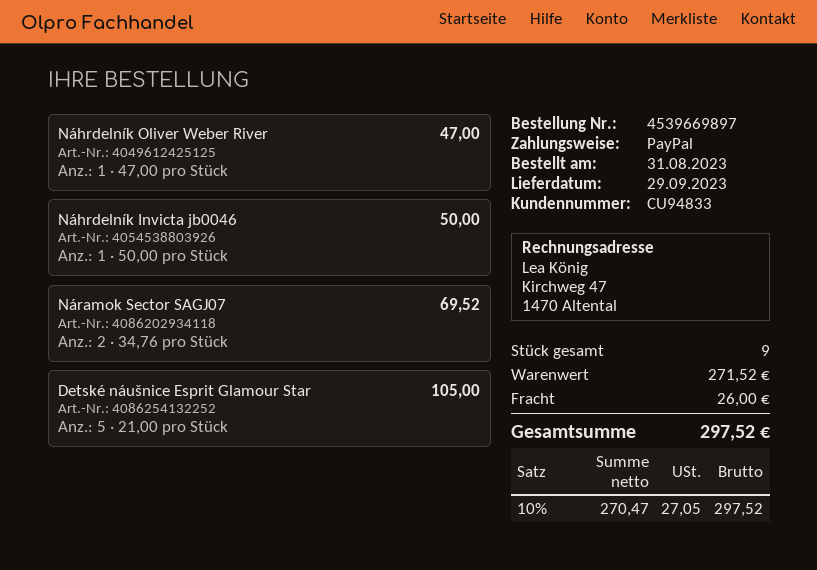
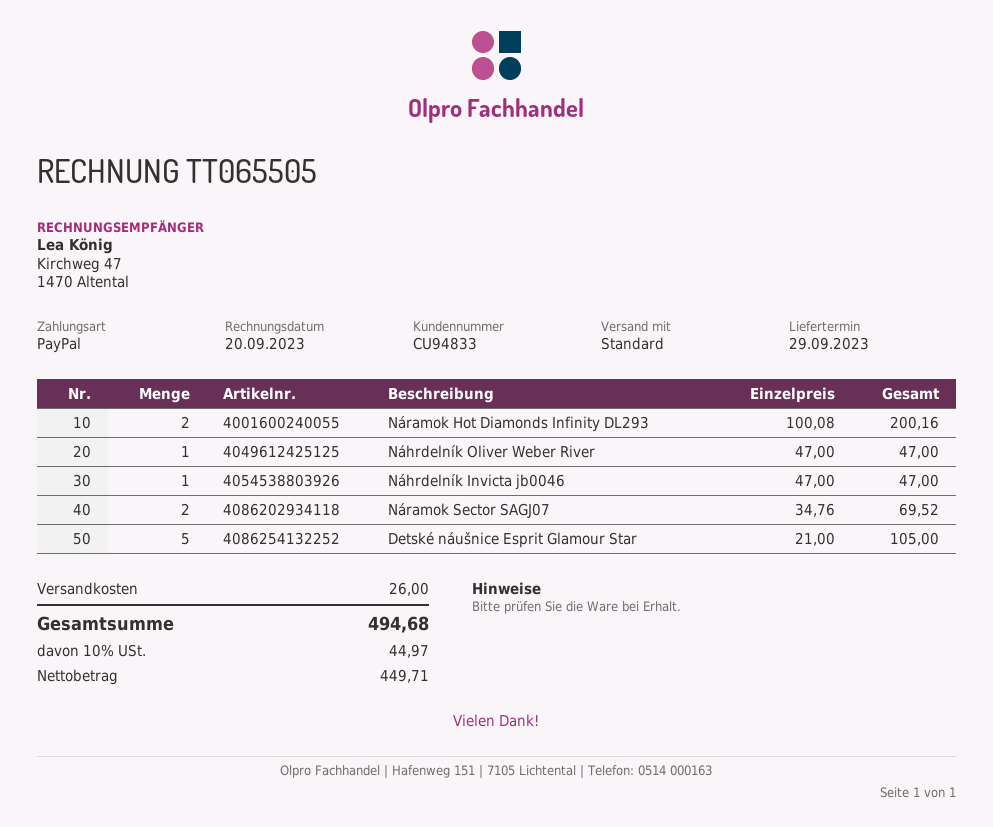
Náhrdelník Invicta jb0046: 1 x 50.00 = 50.00 -> 1 x 47.00 = 47.00
Náramok Hot Diamonds Infinity DL293: none -> 2 x 100.08 = 200.16
net: 270.47 -> 449.71
tax: 10% = 27.05 -> 10% = 44.97
total: 297.52 -> 494.68

